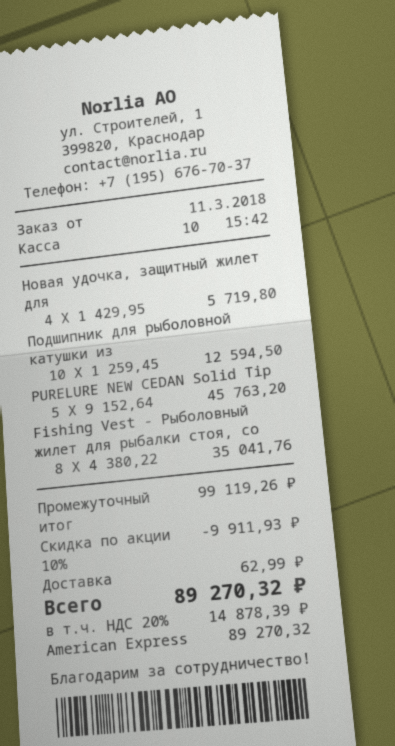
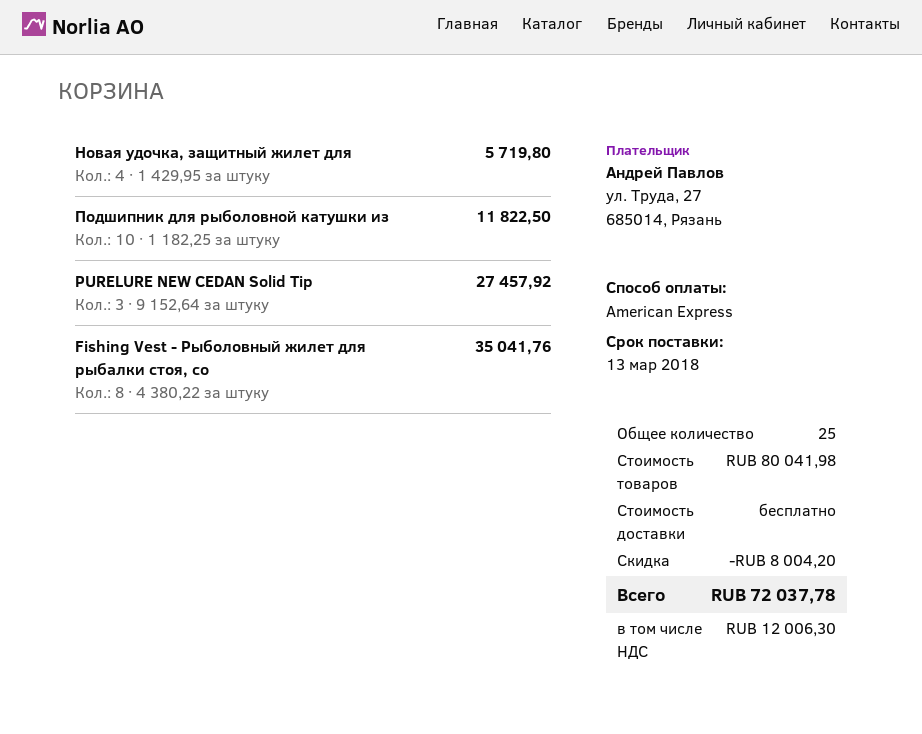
Подшипник для рыболовной катушки из: 10 x 1259.45 = 12594.50 -> 10 x 1182.25 = 11822.50
PURELURE NEW CEDAN Solid Tip: 5 x 9152.64 = 45763.20 -> 3 x 9152.64 = 27457.92
subtotal: 99119.26 -> 80041.98
discount: 9911.93 -> 8004.20
shipping: 62.99 -> 0.00
tax: 14878.39 -> 12006.30
total: 89270.32 -> 72037.78

